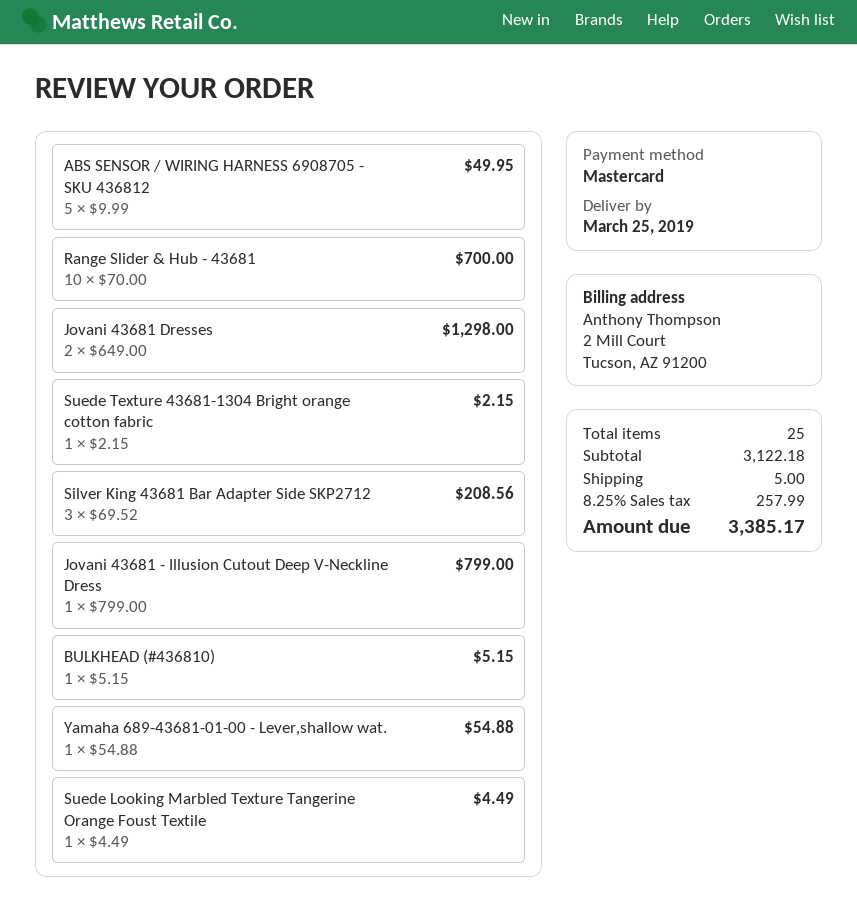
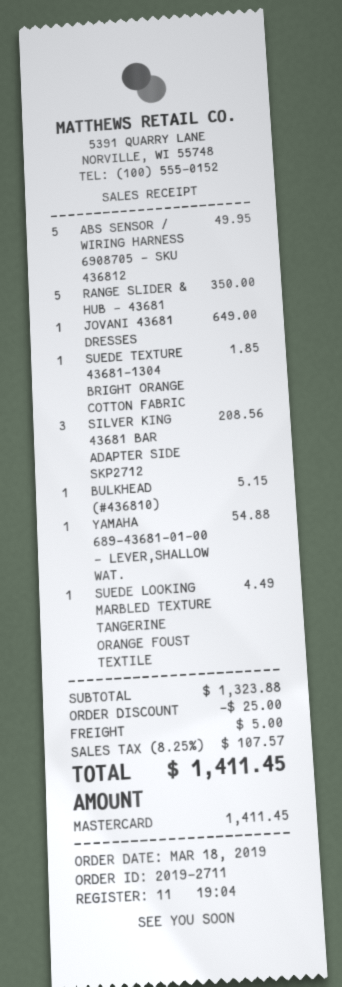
Range Slider & Hub - 43681: 10 for 700.00 -> 5 for 350.00
Jovani 43681 Dresses: 2 for 1298.00 -> 1 for 649.00
Suede Texture 43681-1304 Bright orange cotton fabric: 1 for 2.15 -> 1 for 1.85
Jovani 43681 - Illusion Cutout Deep V-Neckline Dress: 1 for 799.00 -> none
subtotal: 3122.18 -> 1323.88
discount: none -> 25.00
tax: 8.25% = 257.99 -> 8.25% = 107.57
total: 3385.17 -> 1411.45

